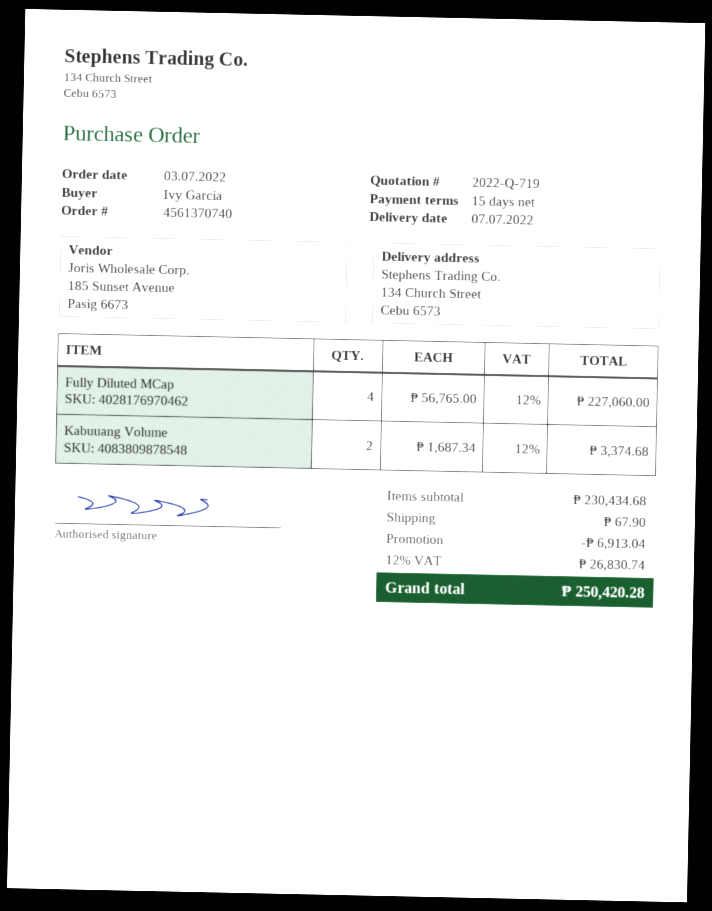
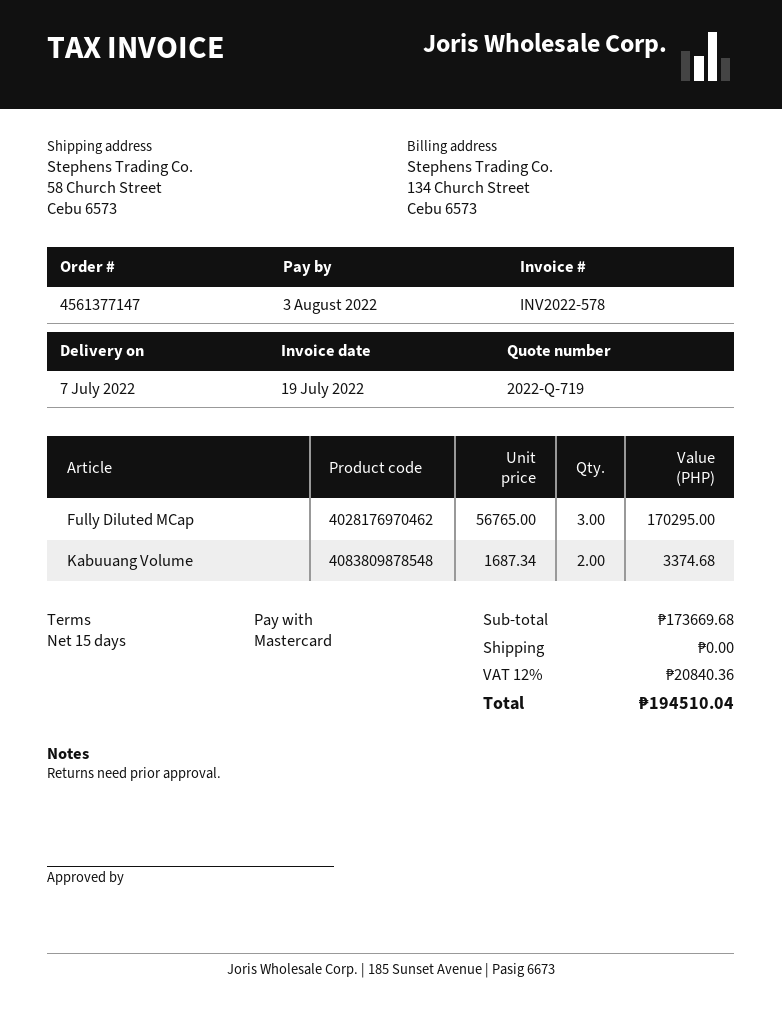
order number: 4561370740 -> 4561377147
ship to: 134 Church Street, Cebu 6573 -> 58 Church Street, Cebu 6573
Fully Diluted MCap: 4 x 56765.00 = 227060.00 -> 3 x 56765.00 = 170295.00
subtotal: 230434.68 -> 173669.68
discount: 6913.04 -> none
shipping: 67.90 -> 0.00
tax: 12% = 26830.74 -> 12% = 20840.36
total: 250420.28 -> 194510.04

